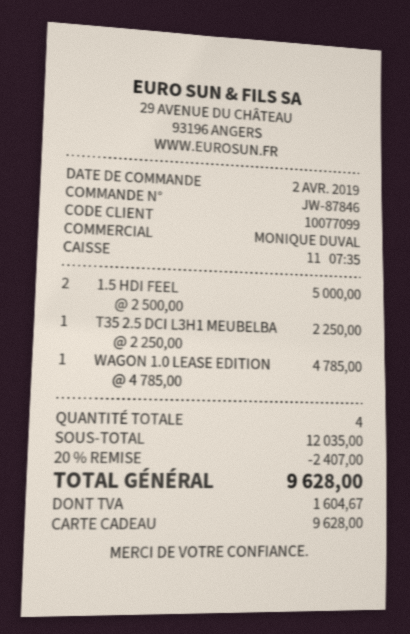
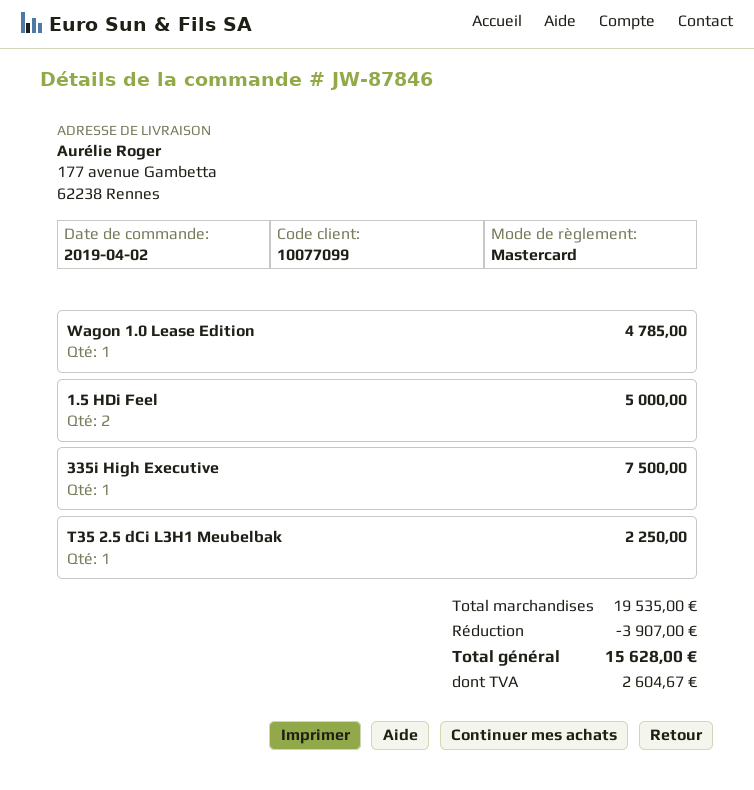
payment method: gift card -> Mastercard
335i High Executive: none -> 1 for 7500.00
subtotal: 12035.00 -> 19535.00
discount: 2407.00 -> 3907.00
tax: 1604.67 -> 2604.67
total: 9628.00 -> 15628.00

